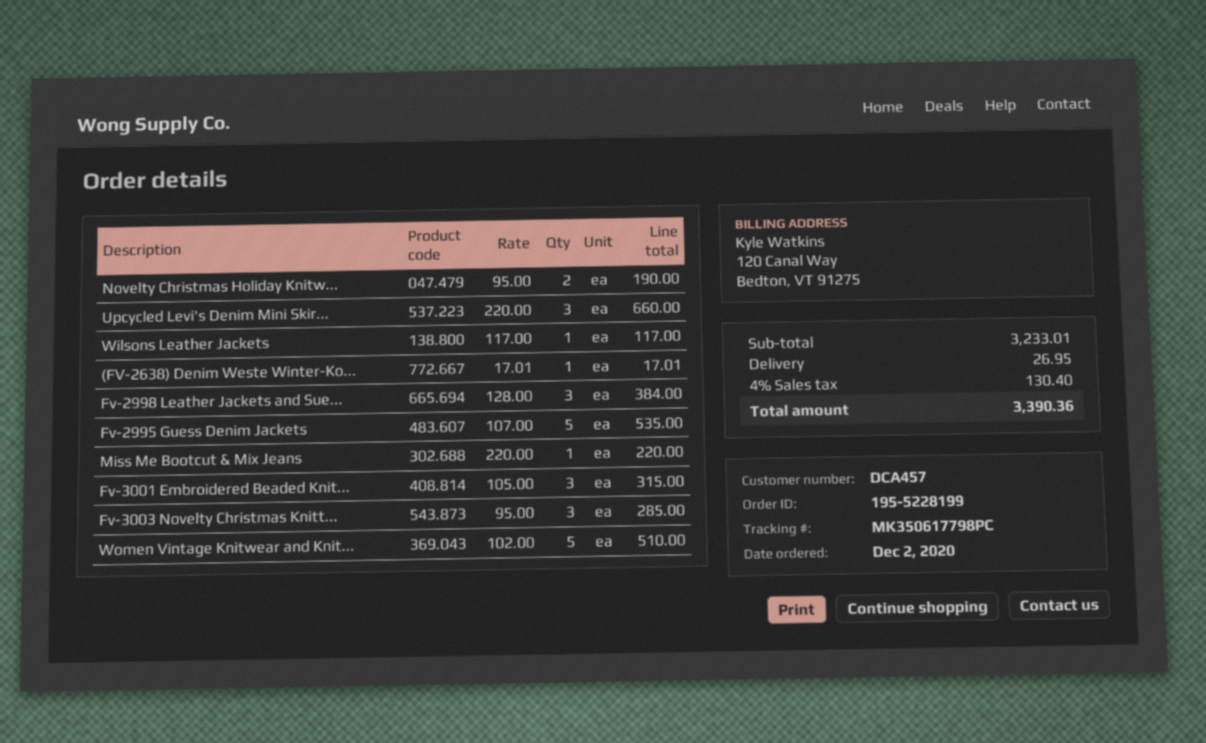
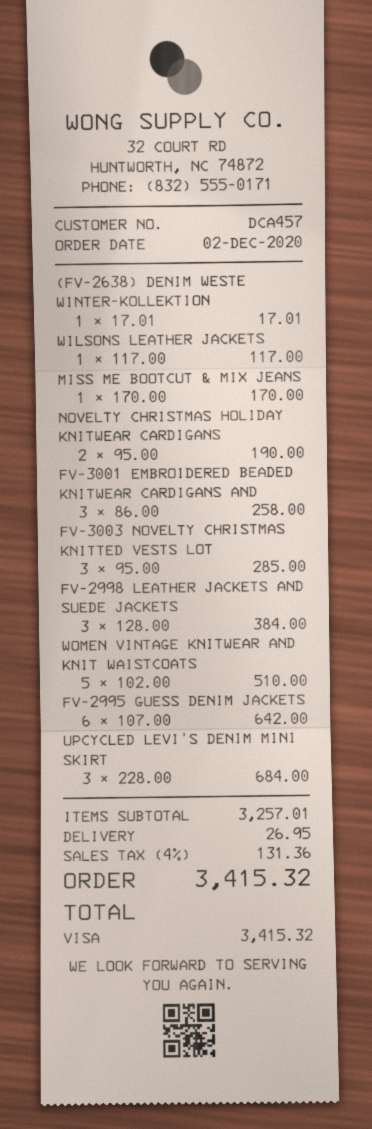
Upcycled Levi's Denim Mini Skir...: 3 x 220.00 = 660.00 -> 3 x 228.00 = 684.00
Fv-2995 Guess Denim Jackets: 5 x 107.00 = 535.00 -> 6 x 107.00 = 642.00
Miss Me Bootcut & Mix Jeans: 1 x 220.00 = 220.00 -> 1 x 170.00 = 170.00
Fv-3001 Embroidered Beaded Knit...: 3 x 105.00 = 315.00 -> 3 x 86.00 = 258.00
subtotal: 3233.01 -> 3257.01
tax: 4% = 130.40 -> 4% = 131.36
total: 3390.36 -> 3415.32

